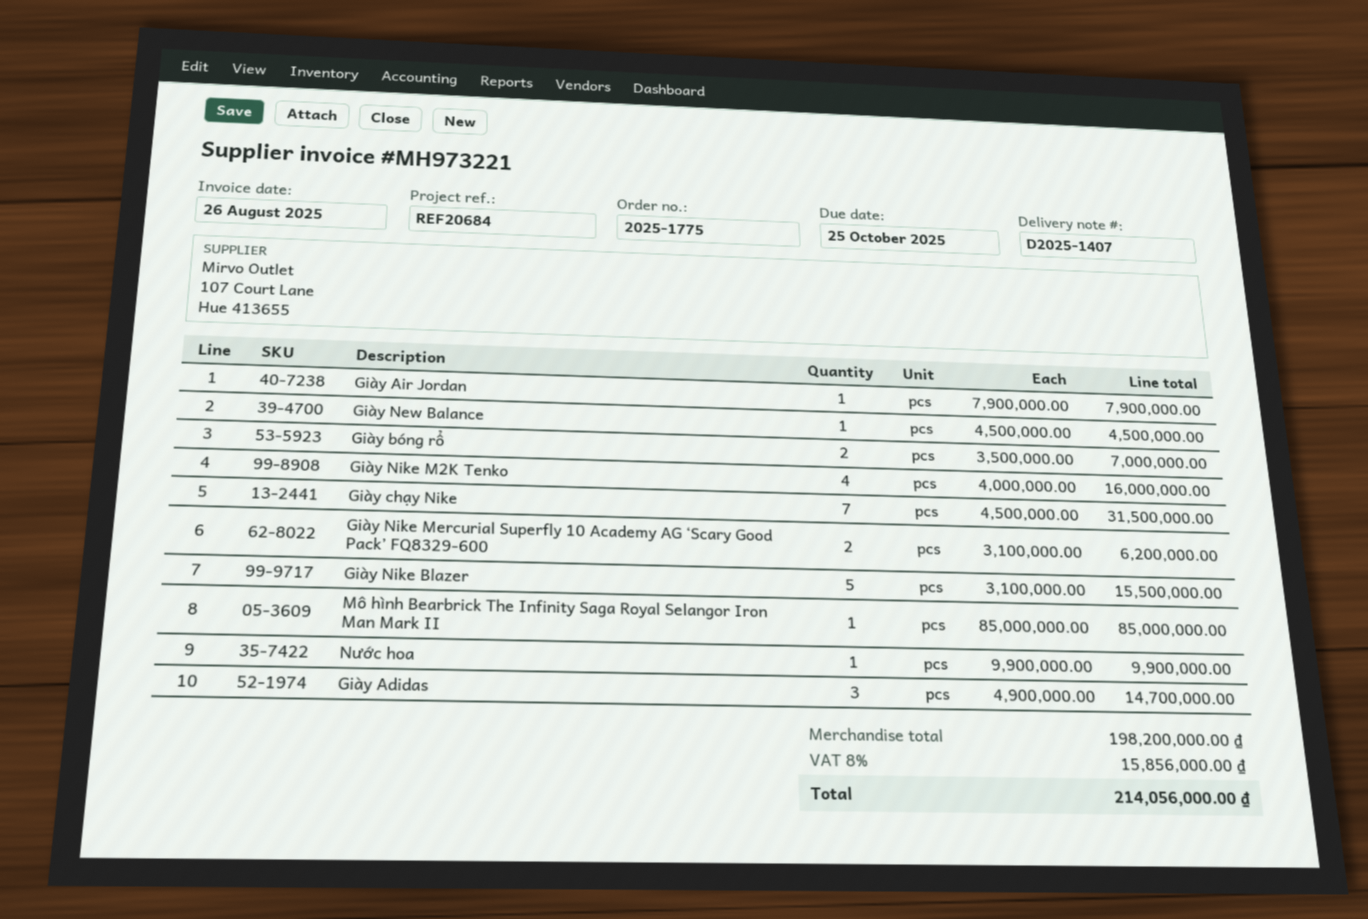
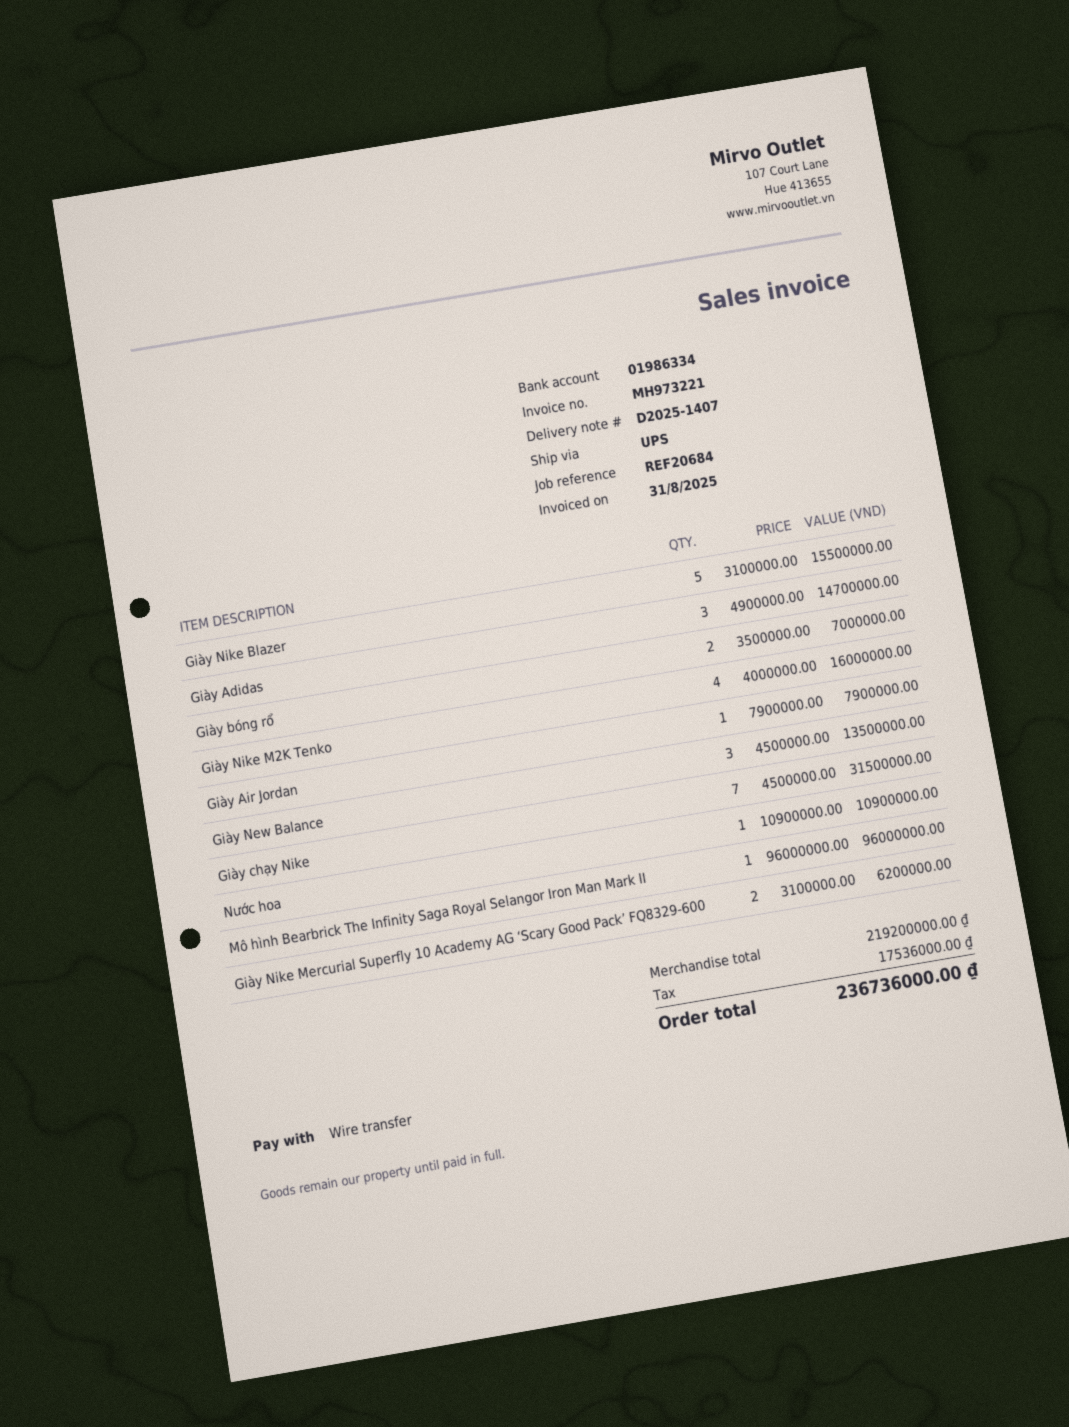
invoice date: 2025-08-26 -> 2025-08-31
Giày New Balance: 1 x 4500000.00 = 4500000.00 -> 3 x 4500000.00 = 13500000.00
Mô hình Bearbrick The Infinity Saga Royal Selangor Iron Man Mark II: 1 x 85000000.00 = 85000000.00 -> 1 x 96000000.00 = 96000000.00
Nước hoa: 1 x 9900000.00 = 9900000.00 -> 1 x 10900000.00 = 10900000.00
subtotal: 198200000.00 -> 219200000.00
tax: 15856000.00 -> 17536000.00
total: 214056000.00 -> 236736000.00

